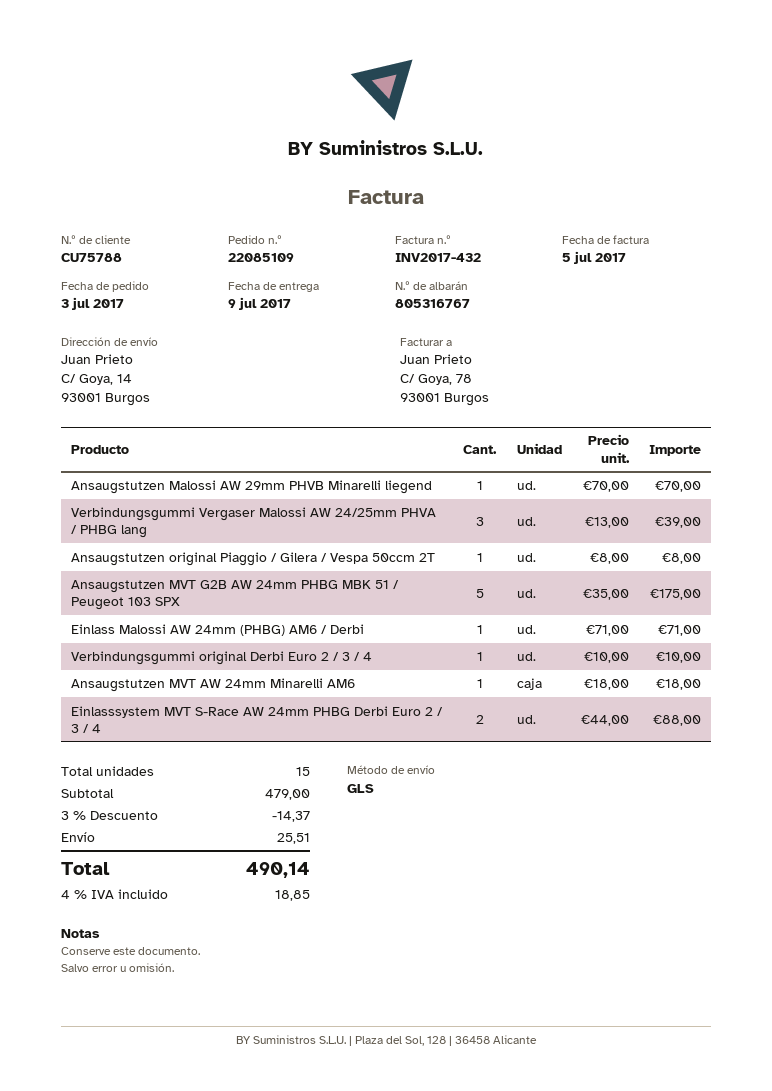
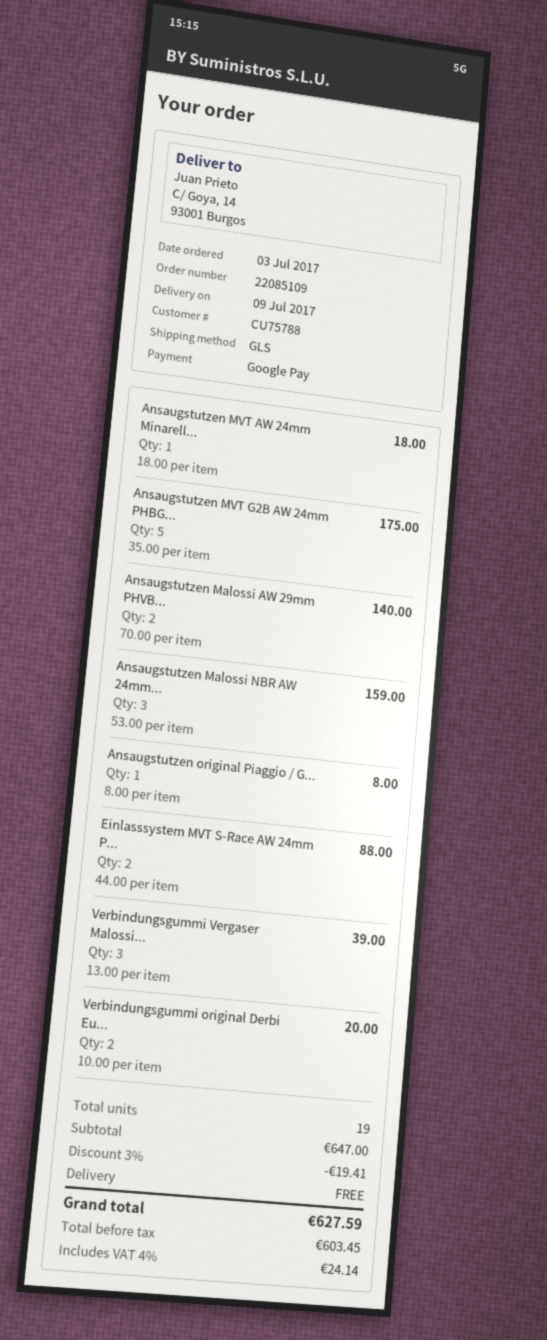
Ansaugstutzen Malossi AW 29mm PHVB Minarelli liegend: 1 x 70.00 = 70.00 -> 2 x 70.00 = 140.00
Einlass Malossi AW 24mm (PHBG) AM6 / Derbi: 1 x 71.00 = 71.00 -> none
Verbindungsgummi original Derbi Euro 2 / 3 / 4: 1 x 10.00 = 10.00 -> 2 x 10.00 = 20.00
Ansaugstutzen Malossi NBR AW 24mm...: none -> 3 x 53.00 = 159.00
total quantity: 15 -> 19
subtotal: 479.00 -> 647.00
discount: 3% = 14.37 -> 3% = 19.41
shipping: 25.51 -> 0.00
tax: 4% = 18.85 -> 4% = 24.14
total: 490.14 -> 627.59

